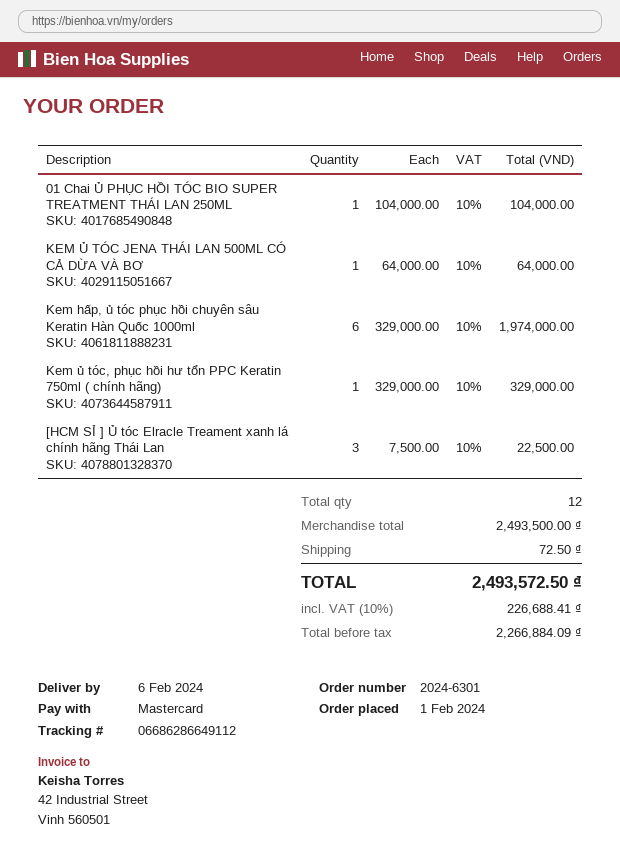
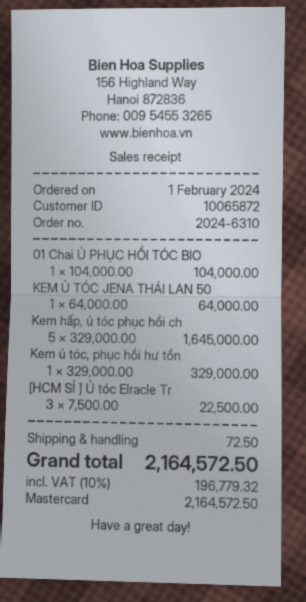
order number: 2024-6301 -> 2024-6310
Kem hấp, ủ tóc phục hồi chuyên sâu Keratin Hàn Quốc 1000ml: 6 x 329000.00 = 1974000.00 -> 5 x 329000.00 = 1645000.00
tax: 10% = 226688.41 -> 10% = 196779.32
total: 2493572.50 -> 2164572.50

